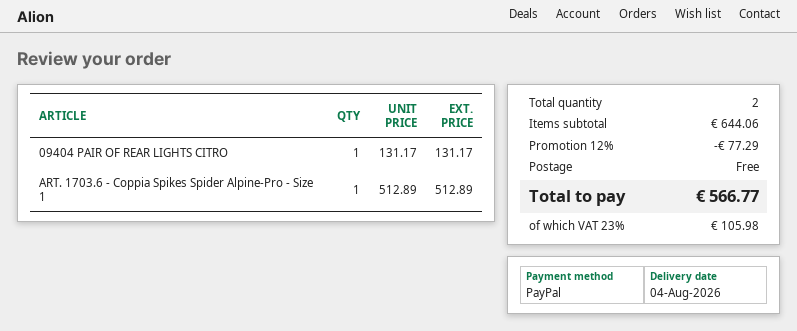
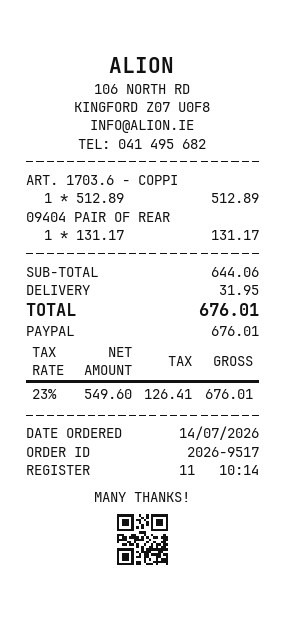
discount: 12% = 77.29 -> none
shipping: 0.00 -> 31.95
tax: 23% = 105.98 -> 23% = 126.41
total: 566.77 -> 676.01

